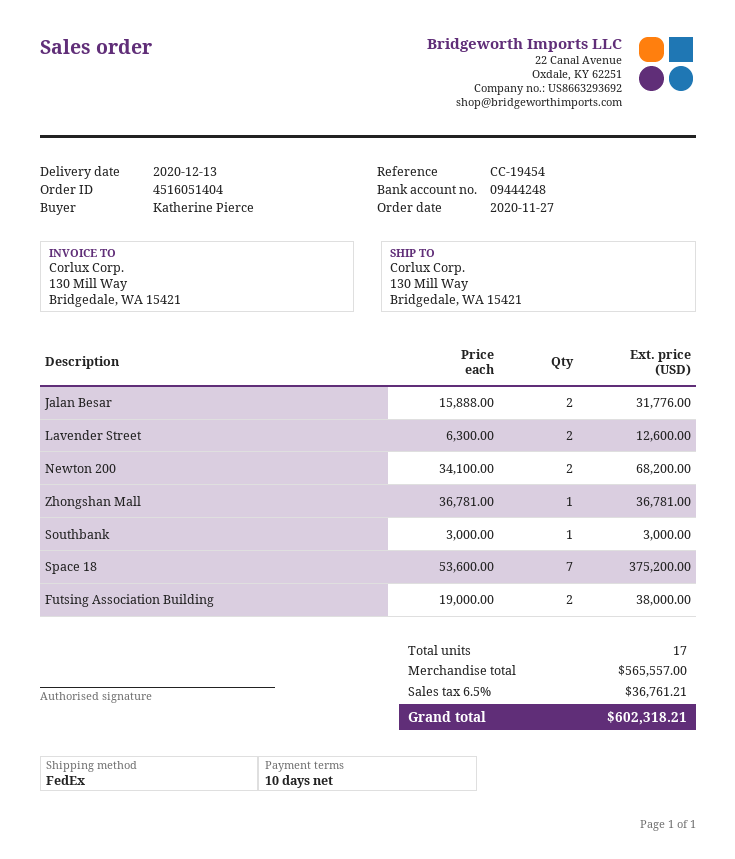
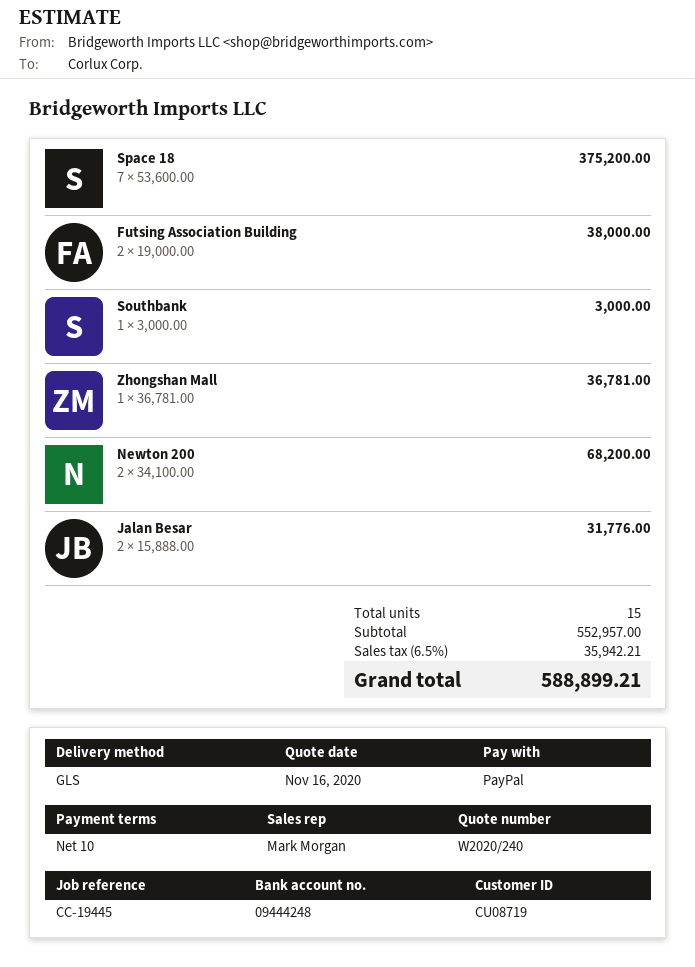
reference: CC-19454 -> CC-19445
shipping method: FedEx -> GLS
Lavender Street: 2 x 6300.00 = 12600.00 -> none
total quantity: 17 -> 15
subtotal: 565557.00 -> 552957.00
tax: 6.5% = 36761.21 -> 6.5% = 35942.21
total: 602318.21 -> 588899.21

